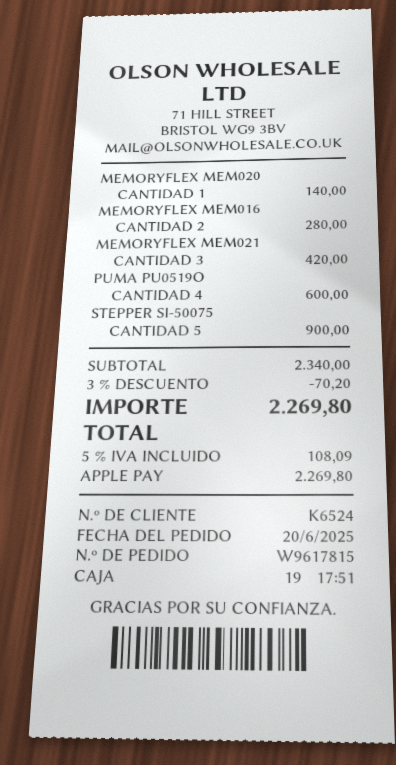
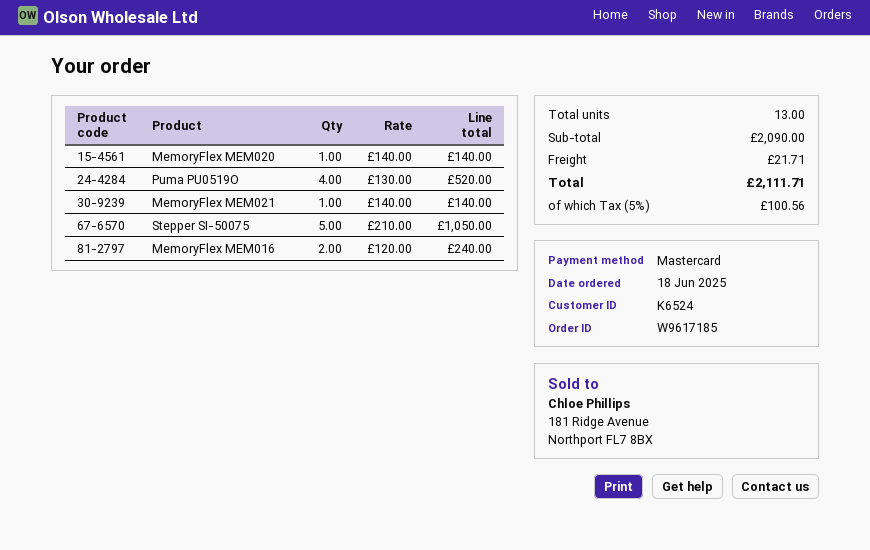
order number: W9617815 -> W9617185
order date: 2025-06-20 -> 2025-06-18
payment method: Apple Pay -> Mastercard
MEMORYFLEX MEM016: 2 for 280.00 -> 2 for 240.00
MEMORYFLEX MEM021: 3 for 420.00 -> 1 for 140.00
PUMA PU0519O: 4 for 600.00 -> 4 for 520.00
STEPPER SI-50075: 5 for 900.00 -> 5 for 1050.00
subtotal: 2340.00 -> 2090.00
discount: 3% = 70.20 -> none
shipping: none -> 21.71
tax: 5% = 108.09 -> 5% = 100.56
total: 2269.80 -> 2111.71

